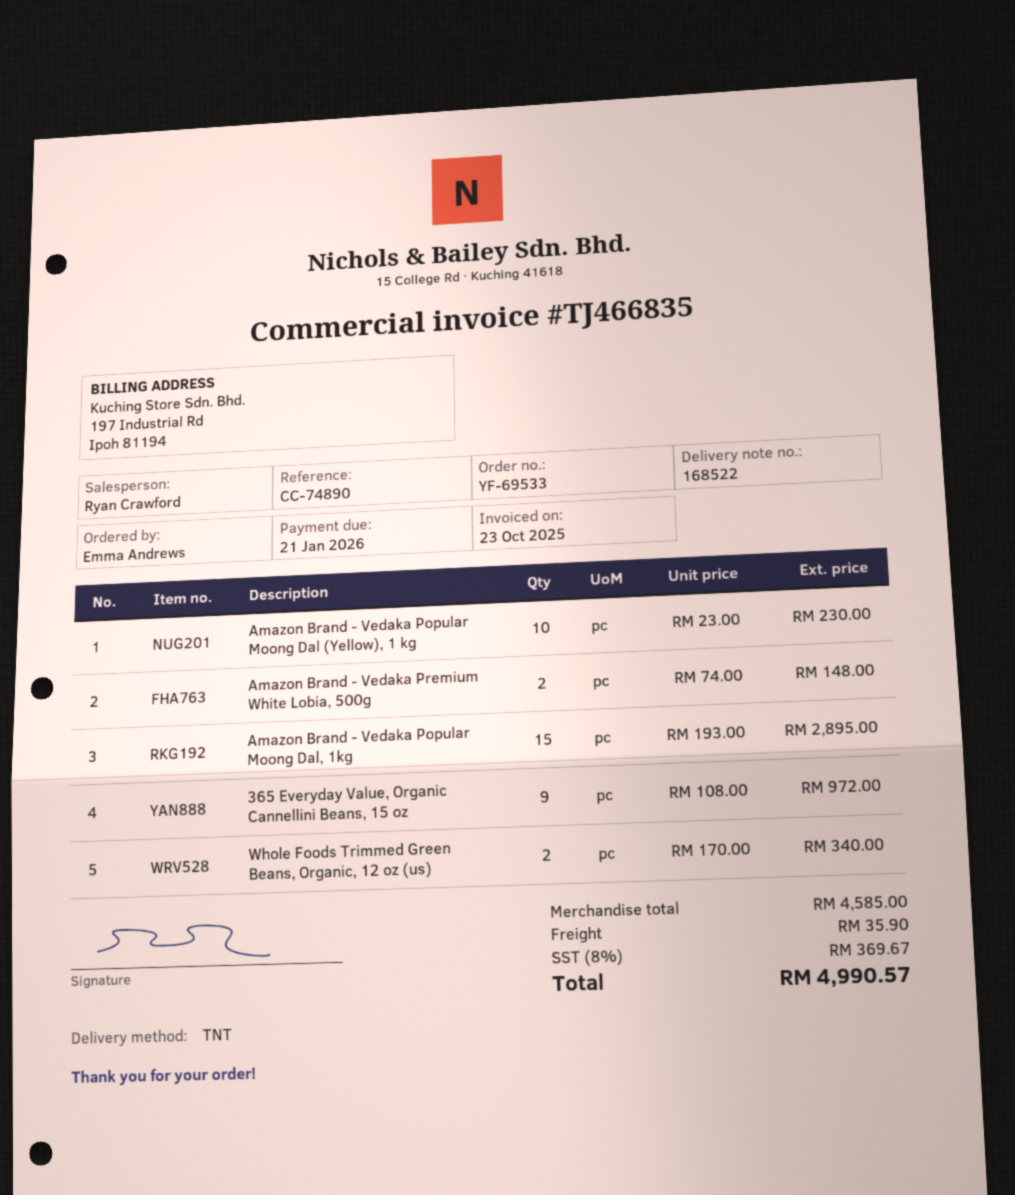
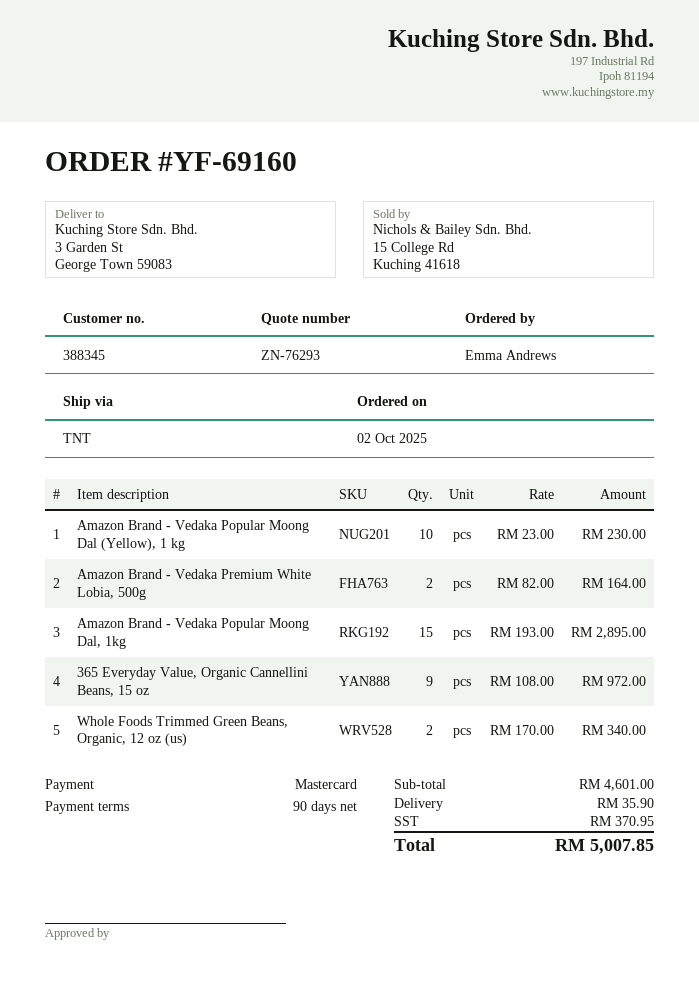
order number: YF-69533 -> YF-69160
Amazon Brand - Vedaka Premium White Lobia, 500g: 2 x 74.00 = 148.00 -> 2 x 82.00 = 164.00
subtotal: 4585.00 -> 4601.00
tax: 369.67 -> 370.95
total: 4990.57 -> 5007.85

